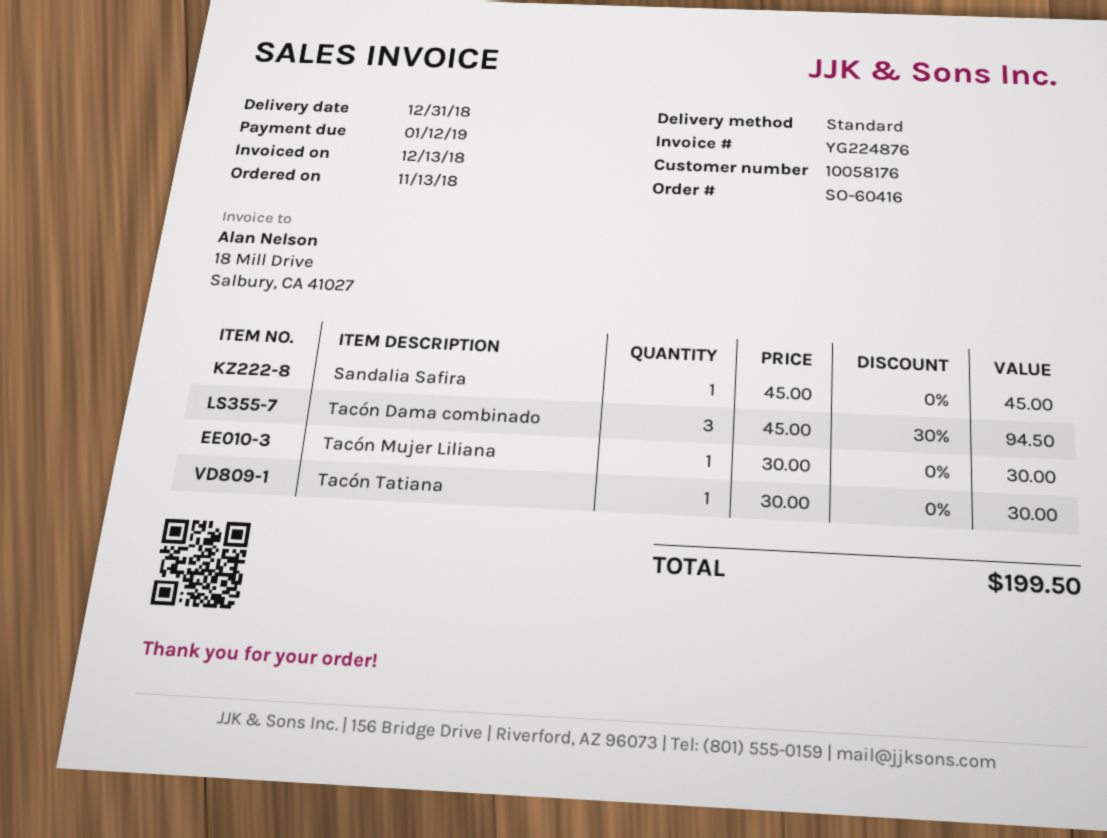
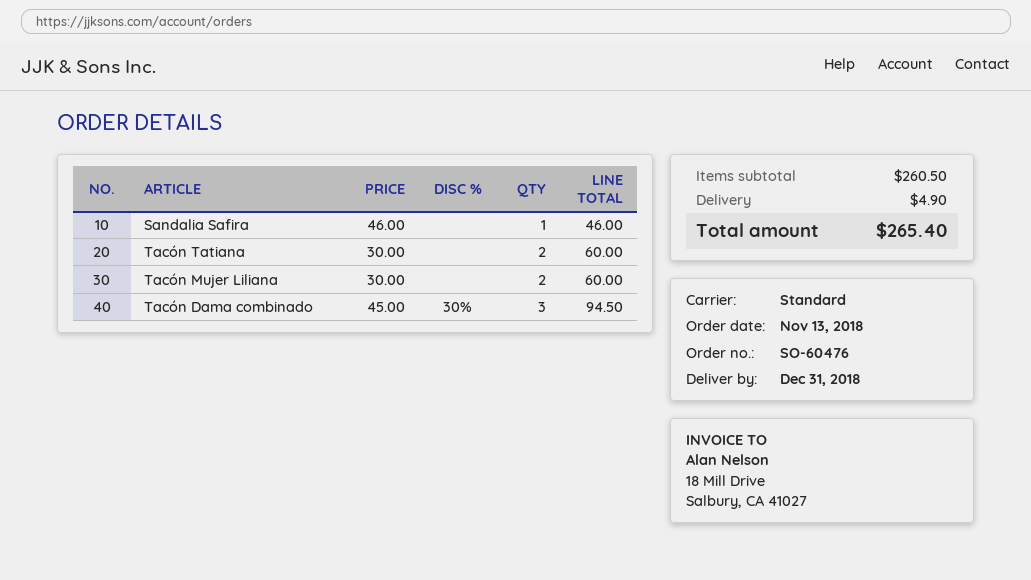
order number: SO-60416 -> SO-60476
Sandalia Safira: 1 x 45.00 = 45.00 -> 1 x 46.00 = 46.00
Tacón Mujer Liliana: 1 x 30.00 = 30.00 -> 2 x 30.00 = 60.00
Tacón Tatiana: 1 x 30.00 = 30.00 -> 2 x 30.00 = 60.00
shipping: none -> 4.90
total: 199.50 -> 265.40

